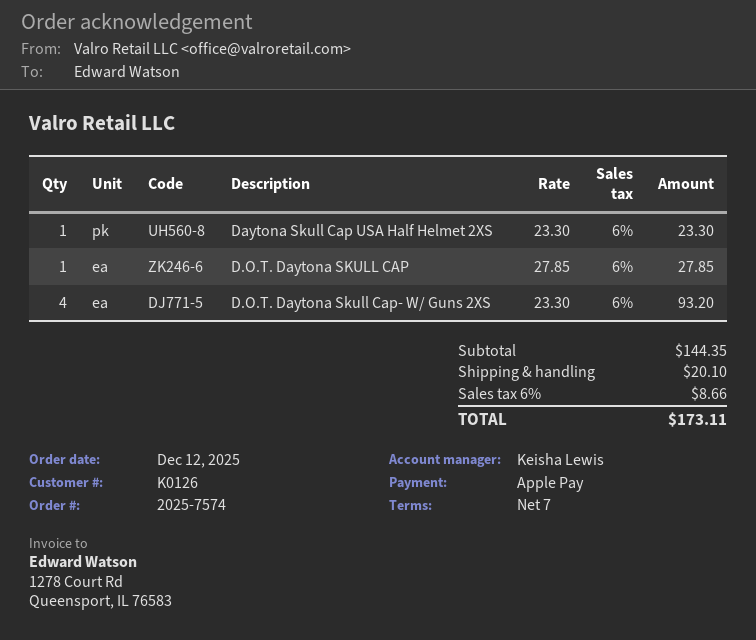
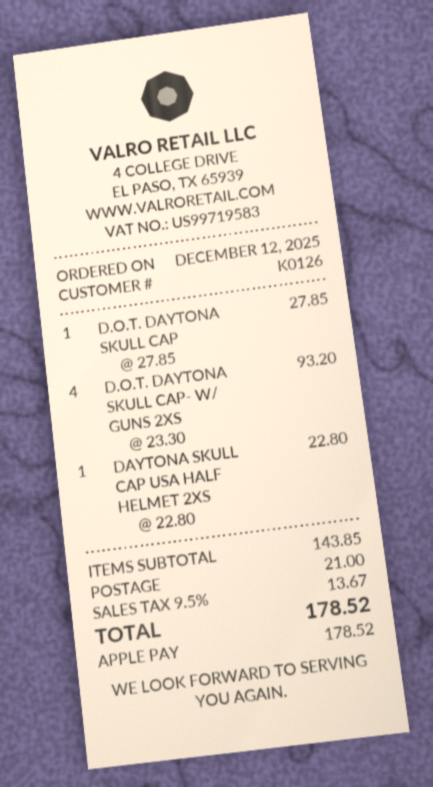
Daytona Skull Cap USA Half Helmet 2XS: 1 x 23.30 = 23.30 -> 1 x 22.80 = 22.80
subtotal: 144.35 -> 143.85
shipping: 20.10 -> 21.00
tax: 6% = 8.66 -> 9.5% = 13.67
total: 173.11 -> 178.52

